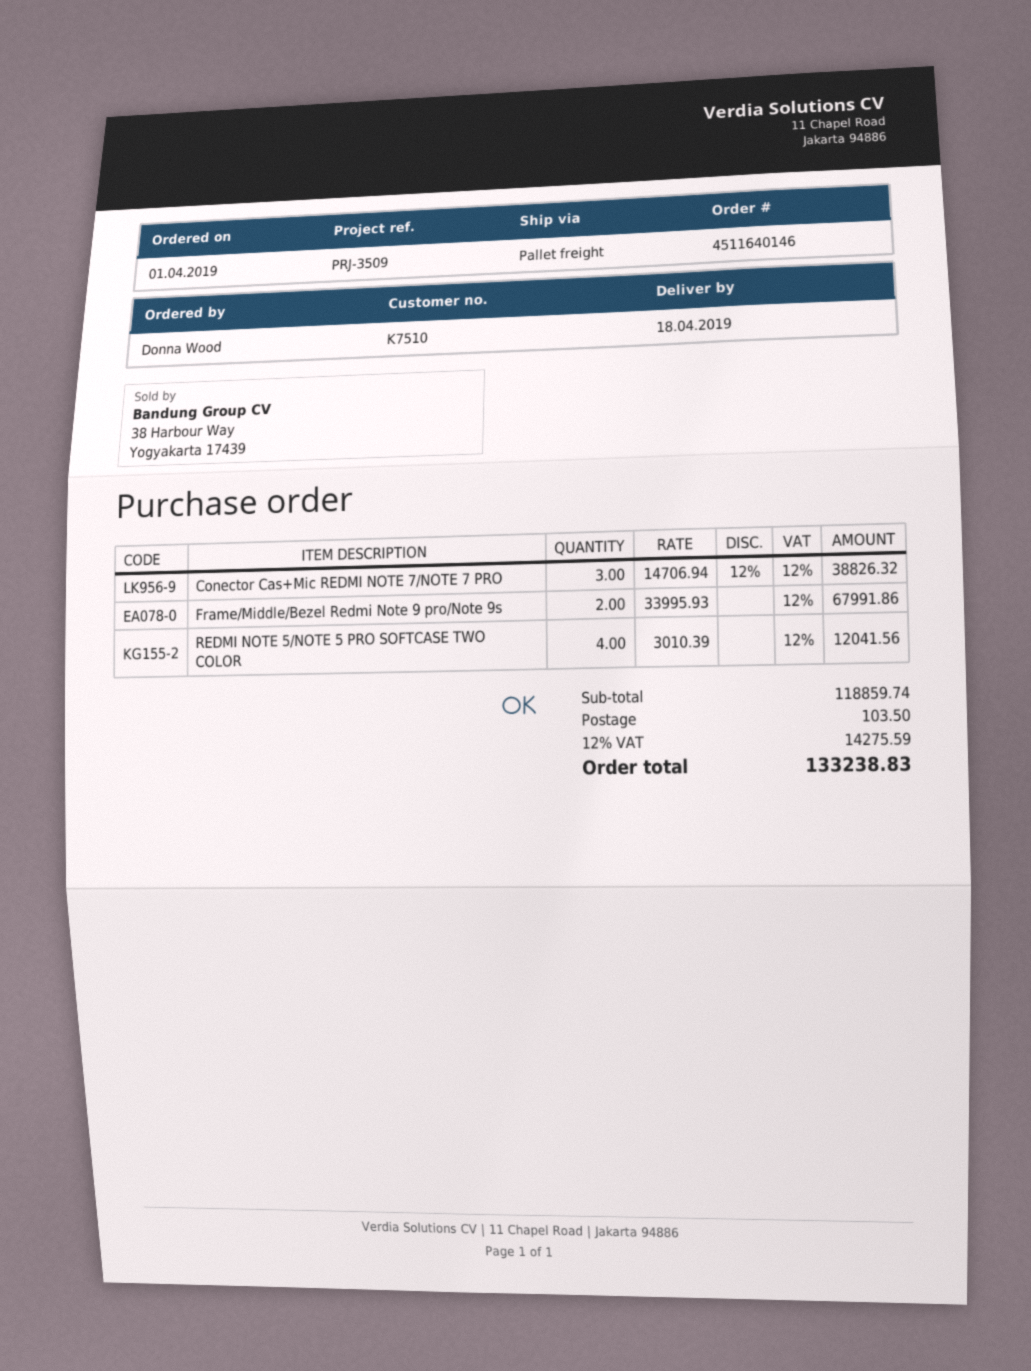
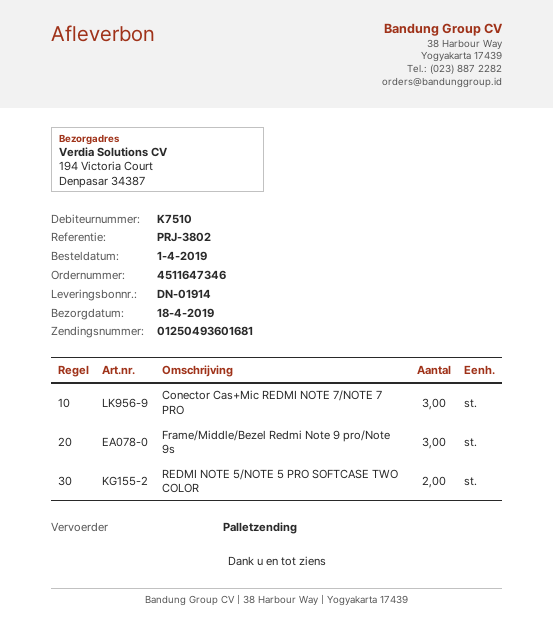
order number: 4511640146 -> 4511647346
reference: PRJ-3509 -> PRJ-3802
Frame/Middle/Bezel Redmi Note 9 pro/Note 9s: 2 -> 3
REDMI NOTE 5/NOTE 5 PRO SOFTCASE TWO COLOR: 4 -> 2

